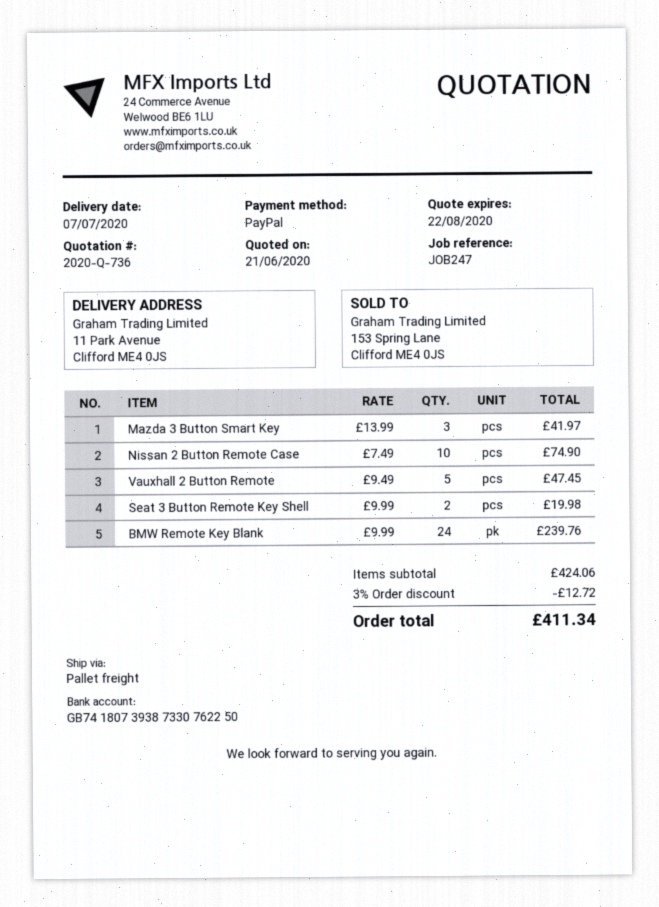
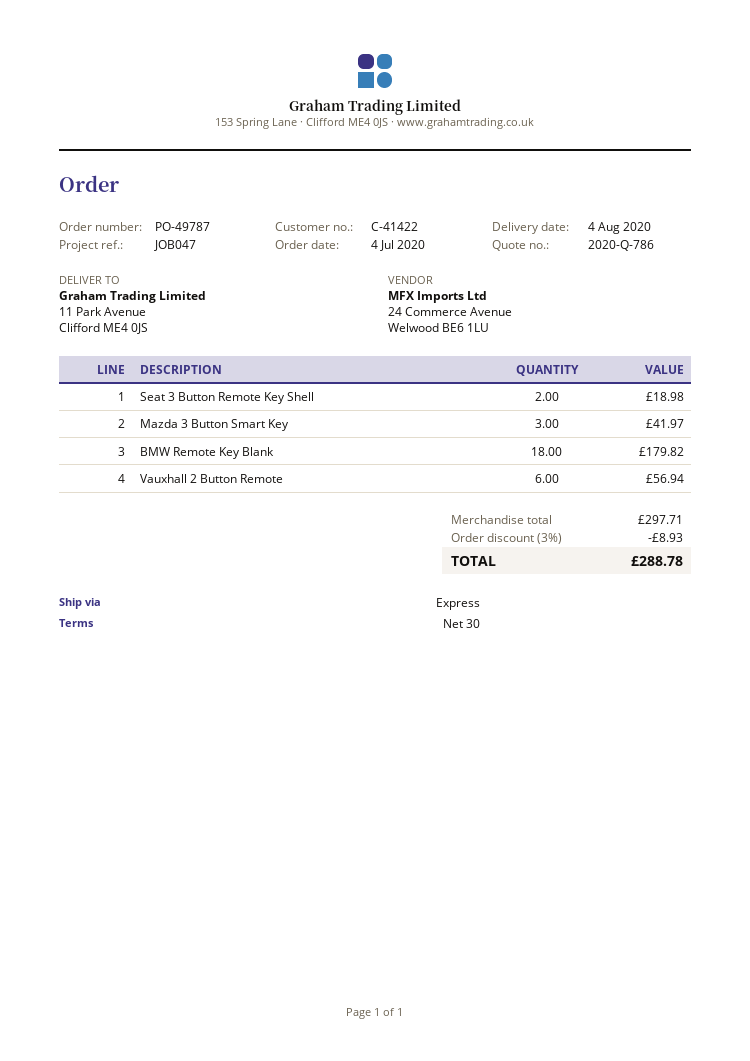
quote number: 2020-Q-736 -> 2020-Q-786
delivery date: 2020-07-07 -> 2020-08-04
reference: JOB247 -> JOB047
shipping method: pallet freight -> express
Nissan 2 Button Remote Case: 10 for 74.90 -> none
Vauxhall 2 Button Remote: 5 for 47.45 -> 6 for 56.94
Seat 3 Button Remote Key Shell: 2 for 19.98 -> 2 for 18.98
BMW Remote Key Blank: 24 for 239.76 -> 18 for 179.82
subtotal: 424.06 -> 297.71
discount: 3% = 12.72 -> 3% = 8.93
total: 411.34 -> 288.78

